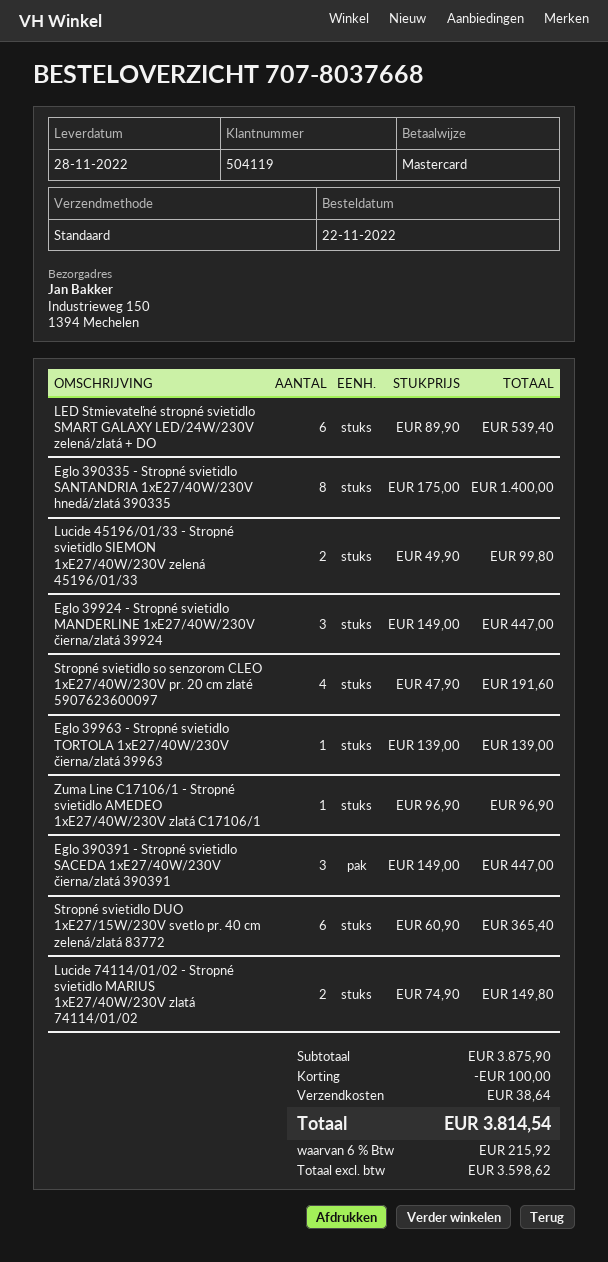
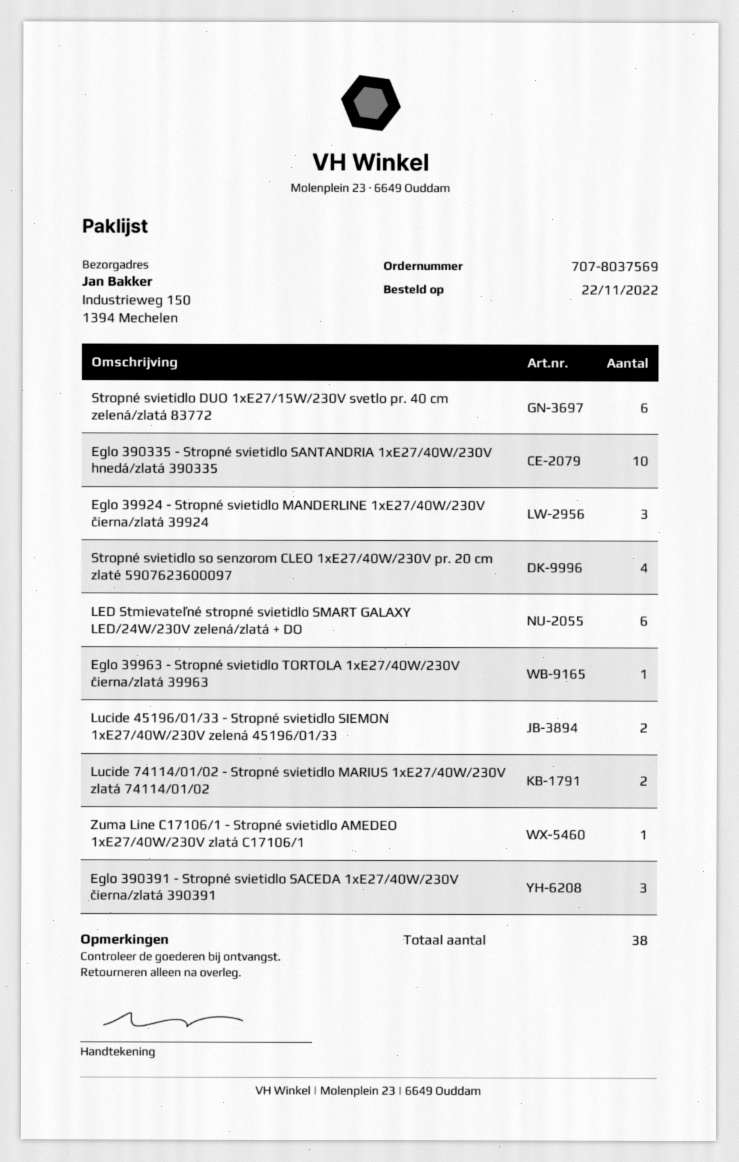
order number: 707-8037668 -> 707-8037569
Eglo 390335 - Stropné svietidlo SANTANDRIA 1xE27/40W/230V hnedá/zlatá 390335: 8 -> 10

